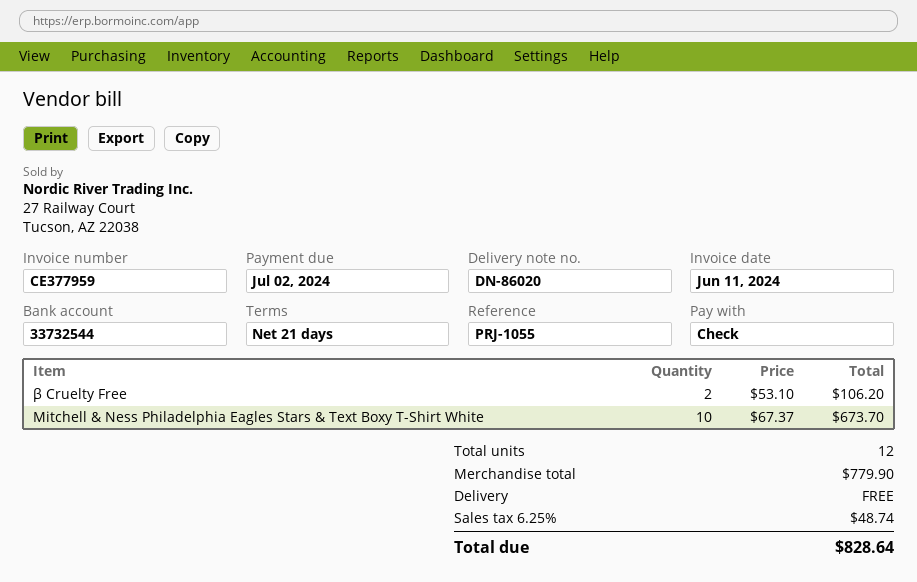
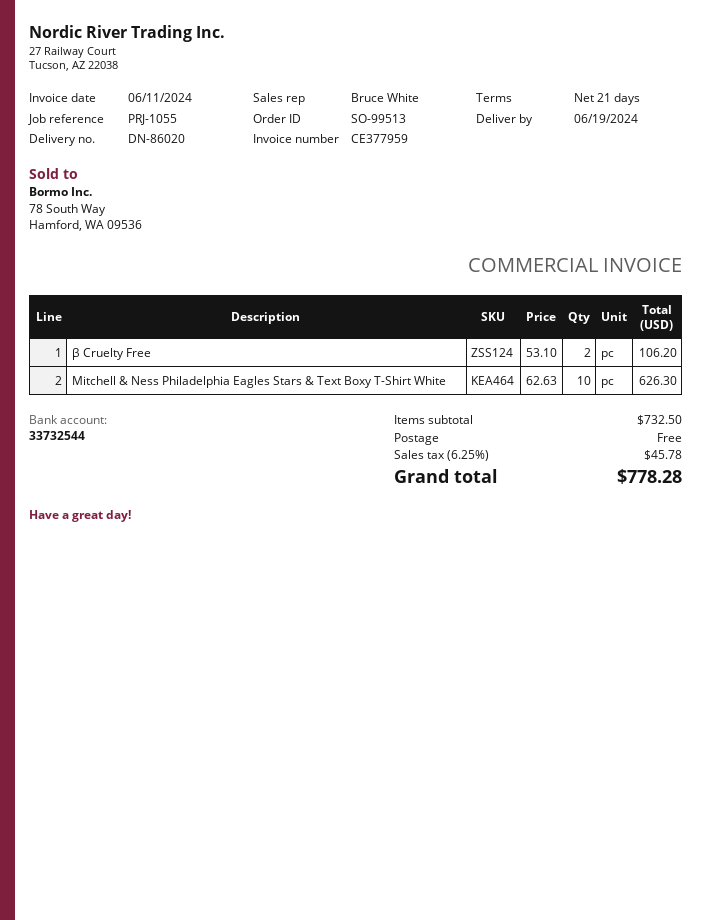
Mitchell & Ness Philadelphia Eagles Stars & Text Boxy T-Shirt White: 10 x 67.37 = 673.70 -> 10 x 62.63 = 626.30
subtotal: 779.90 -> 732.50
tax: 6.25% = 48.74 -> 6.25% = 45.78
total: 828.64 -> 778.28

